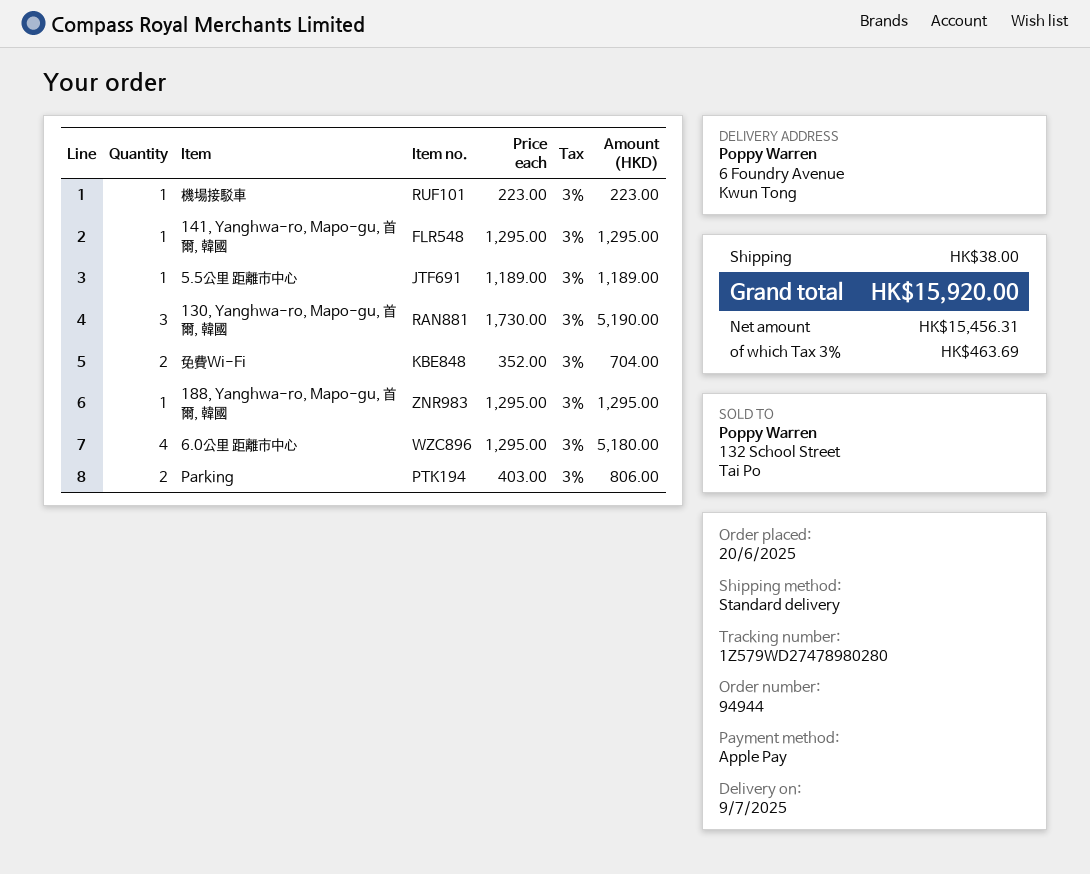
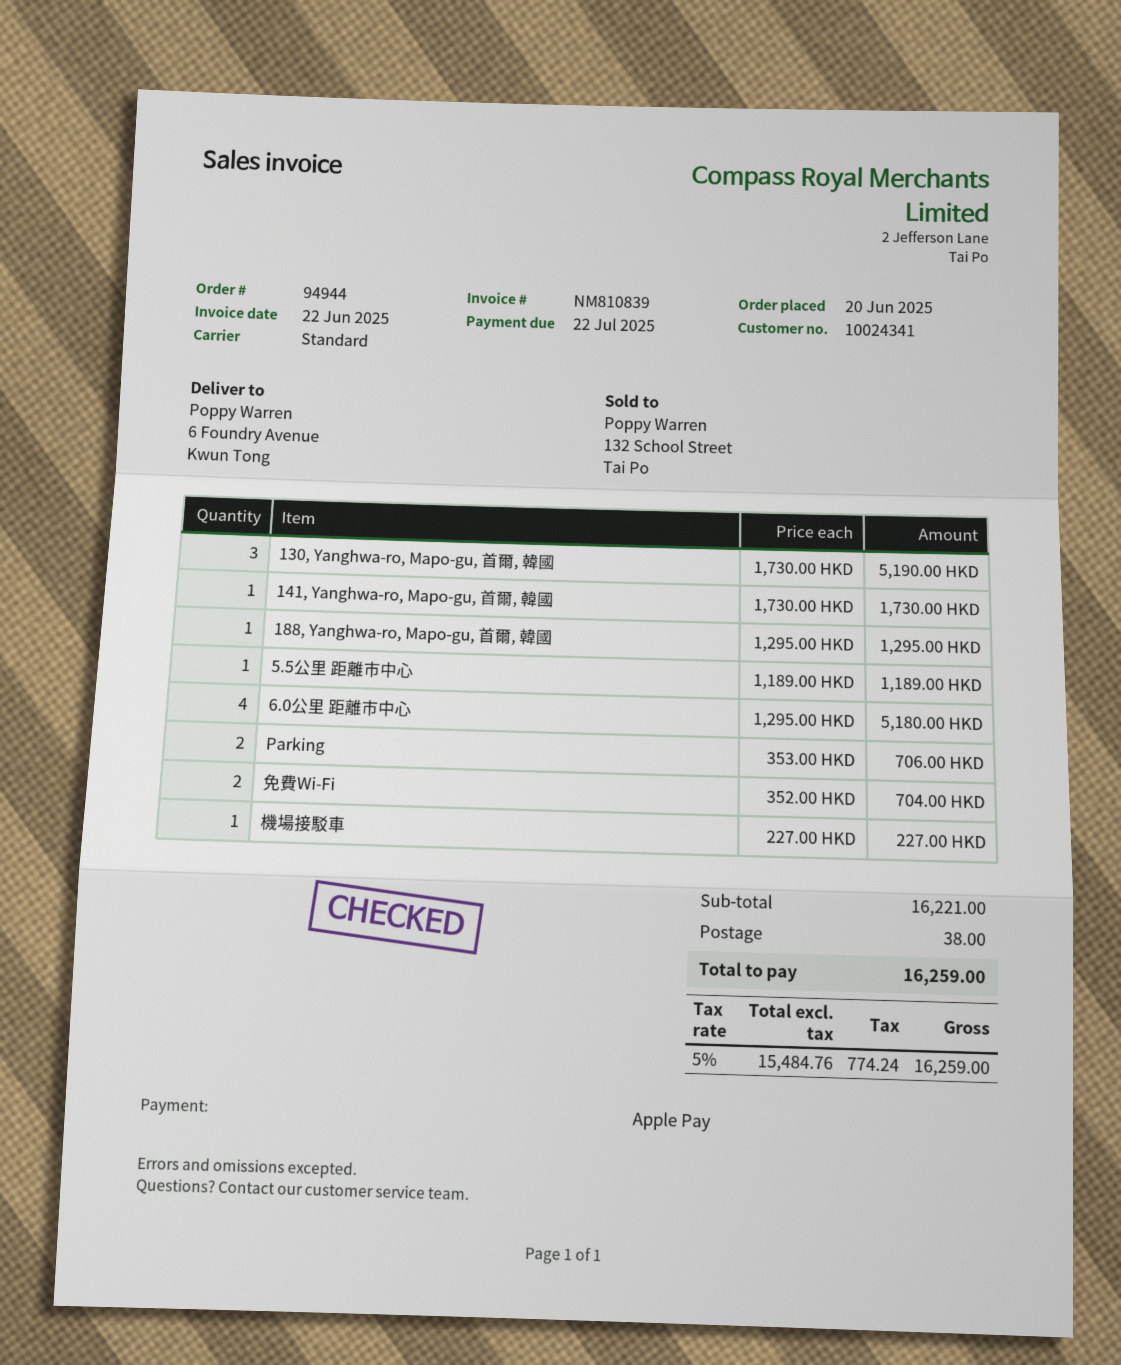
機場接駁車: 1 x 223.00 = 223.00 -> 1 x 227.00 = 227.00
141, Yanghwa-ro, Mapo-gu, 首爾, 韓國: 1 x 1295.00 = 1295.00 -> 1 x 1730.00 = 1730.00
Parking: 2 x 403.00 = 806.00 -> 2 x 353.00 = 706.00
net: 15456.31 -> 15484.76
tax: 3% = 463.69 -> 5% = 774.24
total: 15920.00 -> 16259.00

